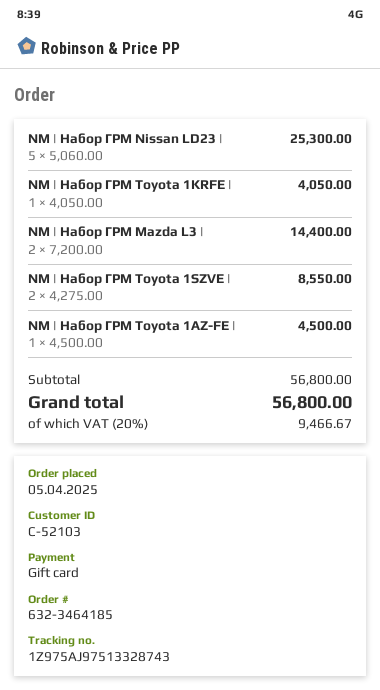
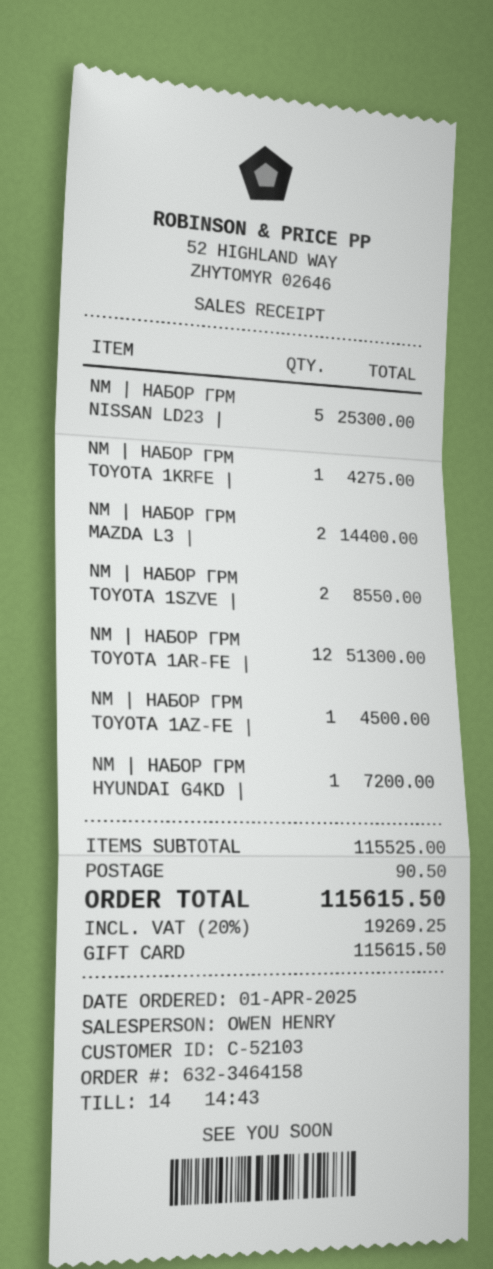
order number: 632-3464185 -> 632-3464158
order date: 2025-04-05 -> 2025-04-01
NM | Набор ГРМ Toyota 1KRFE |: 1 for 4050.00 -> 1 for 4275.00
NM | НАБОР ГРМ TOYOTA 1AR-FE |: none -> 12 for 51300.00
NM | НАБОР ГРМ HYUNDAI G4KD |: none -> 1 for 7200.00
subtotal: 56800.00 -> 115525.00
shipping: none -> 90.50
tax: 20% = 9466.67 -> 20% = 19269.25
total: 56800.00 -> 115615.50

